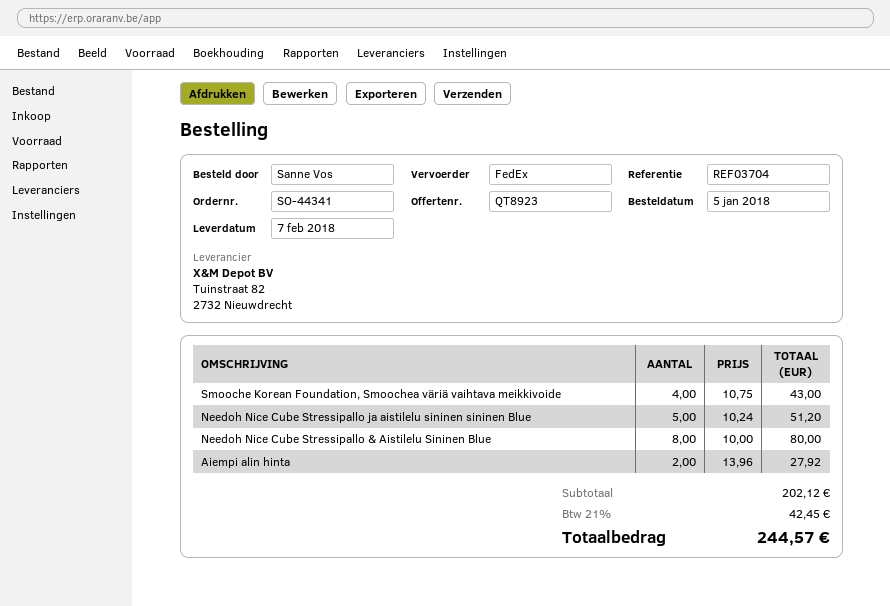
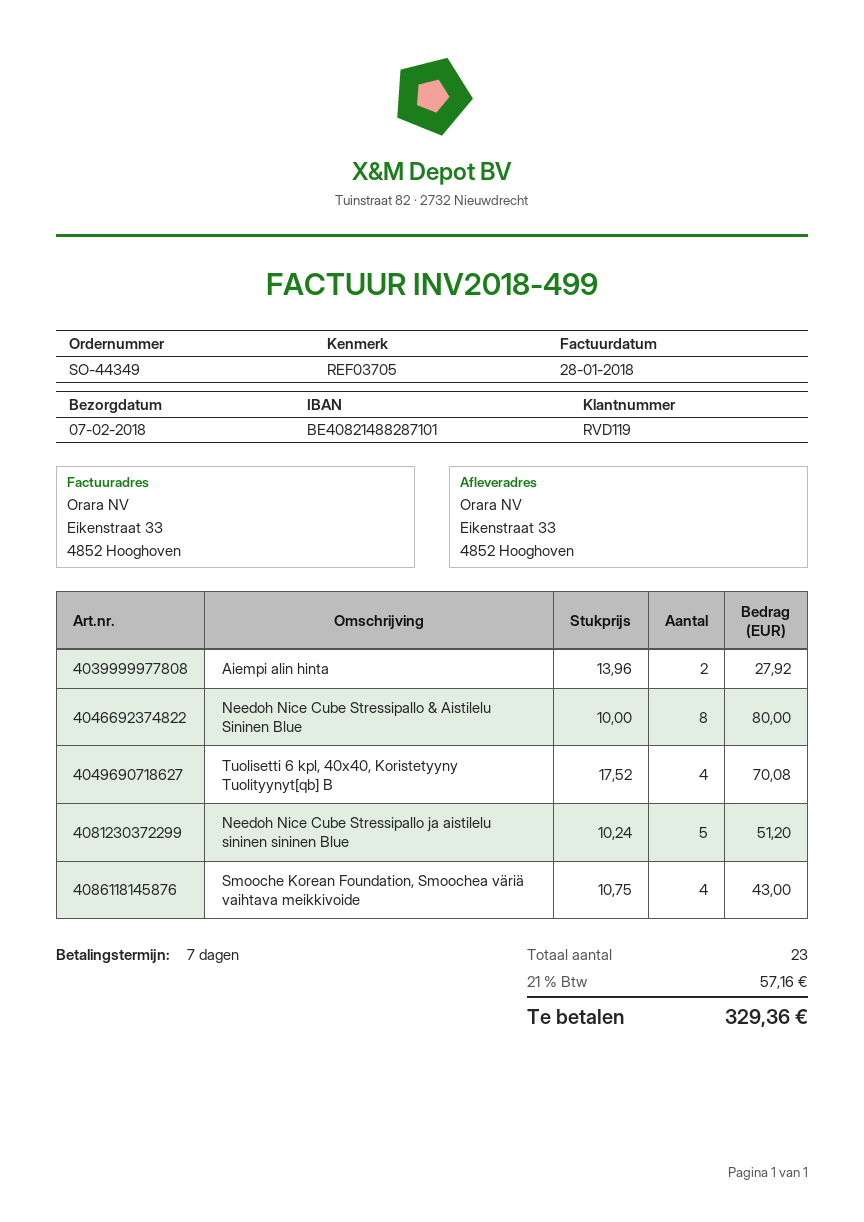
order number: SO-44341 -> SO-44349
reference: REF03704 -> REF03705
Tuolisetti 6 kpl, 40x40, Koristetyyny Tuolityynyt[qb] B: none -> 4 x 17.52 = 70.08
tax: 21% = 42.45 -> 21% = 57.16
total: 244.57 -> 329.36

